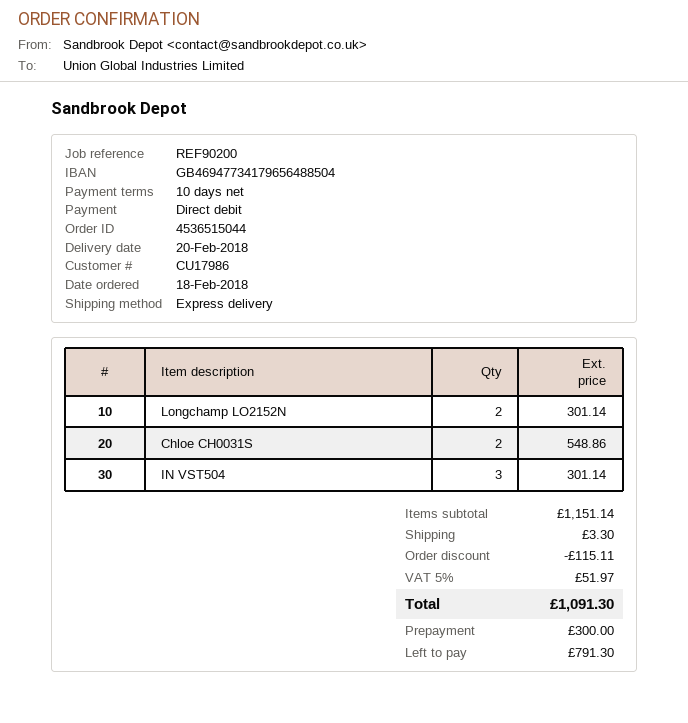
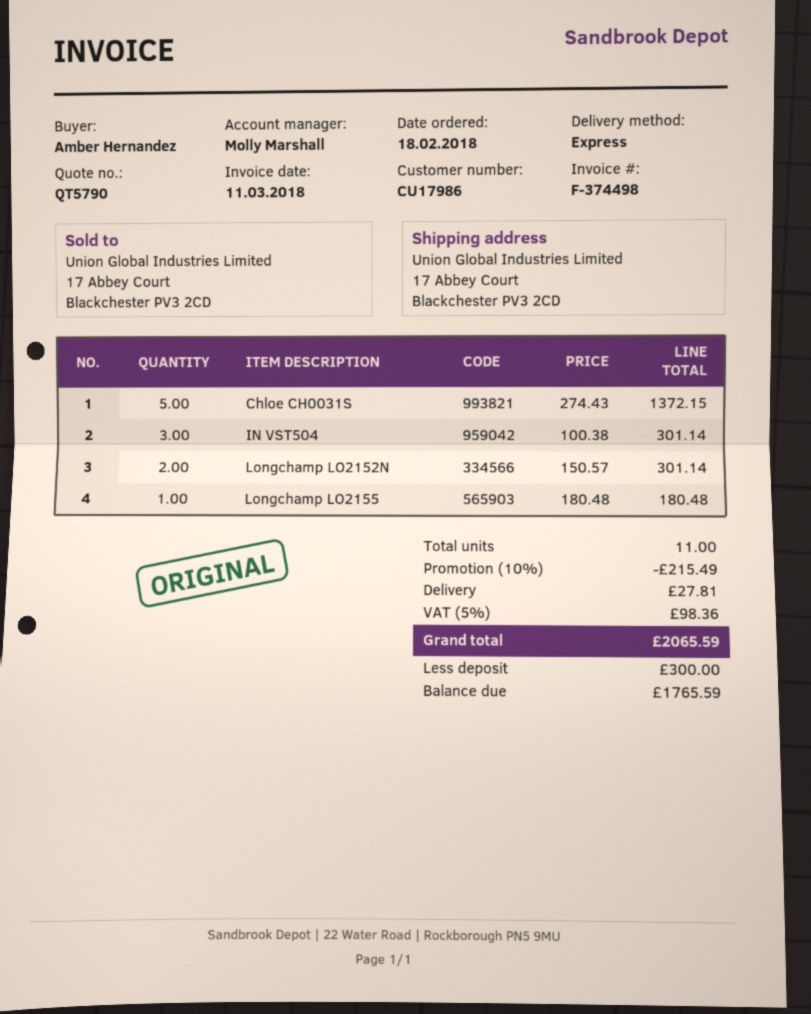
Chloe CH0031S: 2 for 548.86 -> 5 for 1372.15
Longchamp LO2155: none -> 1 for 180.48
discount: 115.11 -> 215.49
shipping: 3.30 -> 27.81
tax: 5% = 51.97 -> 5% = 98.36
total: 1091.30 -> 2065.59
balance: 791.30 -> 1765.59

